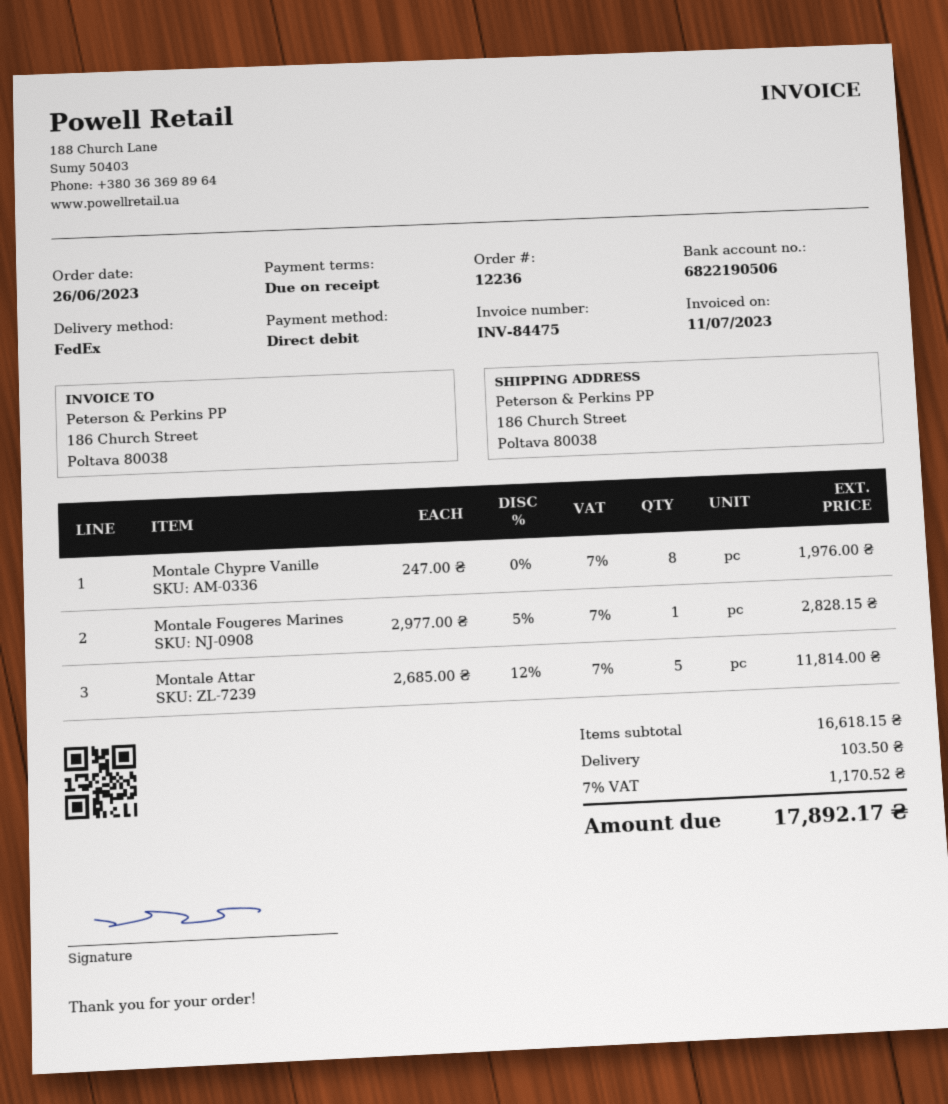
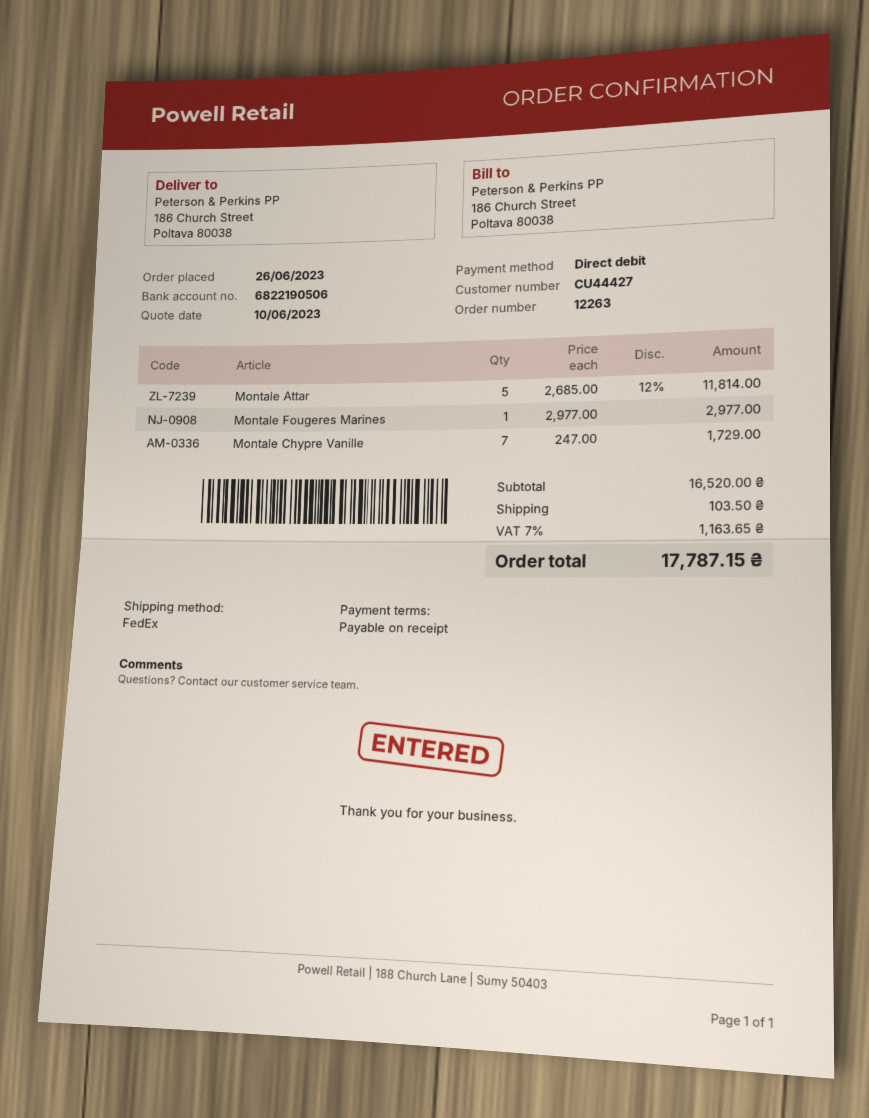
order number: 12236 -> 12263
Montale Chypre Vanille: 8 x 247.00 = 1976.00 -> 7 x 247.00 = 1729.00
Montale Fougeres Marines: 1 x 2977.00 - 5% = 2828.15 -> 1 x 2977.00 = 2977.00
subtotal: 16618.15 -> 16520.00
tax: 7% = 1170.52 -> 7% = 1163.65
total: 17892.17 -> 17787.15

